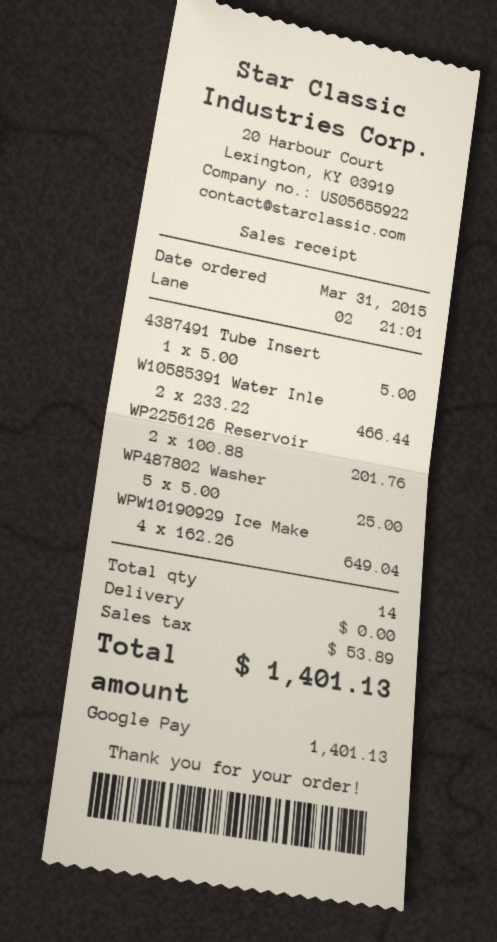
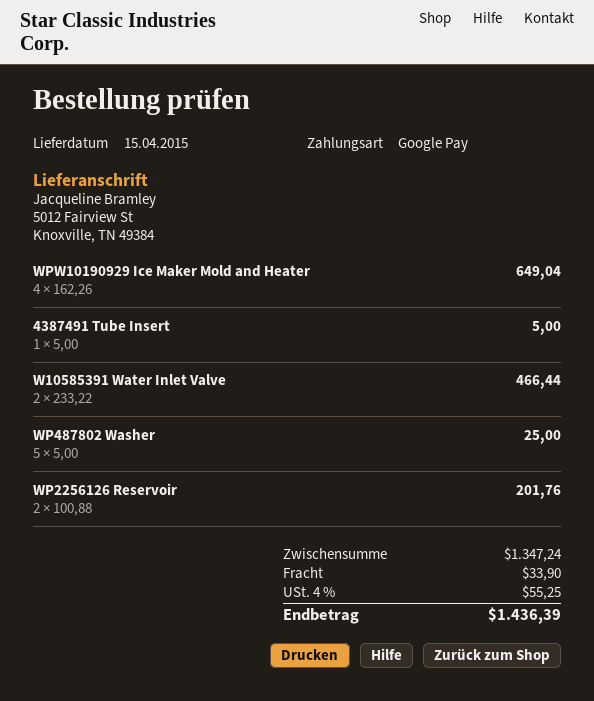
shipping: 0.00 -> 33.90
tax: 53.89 -> 55.25
total: 1401.13 -> 1436.39

